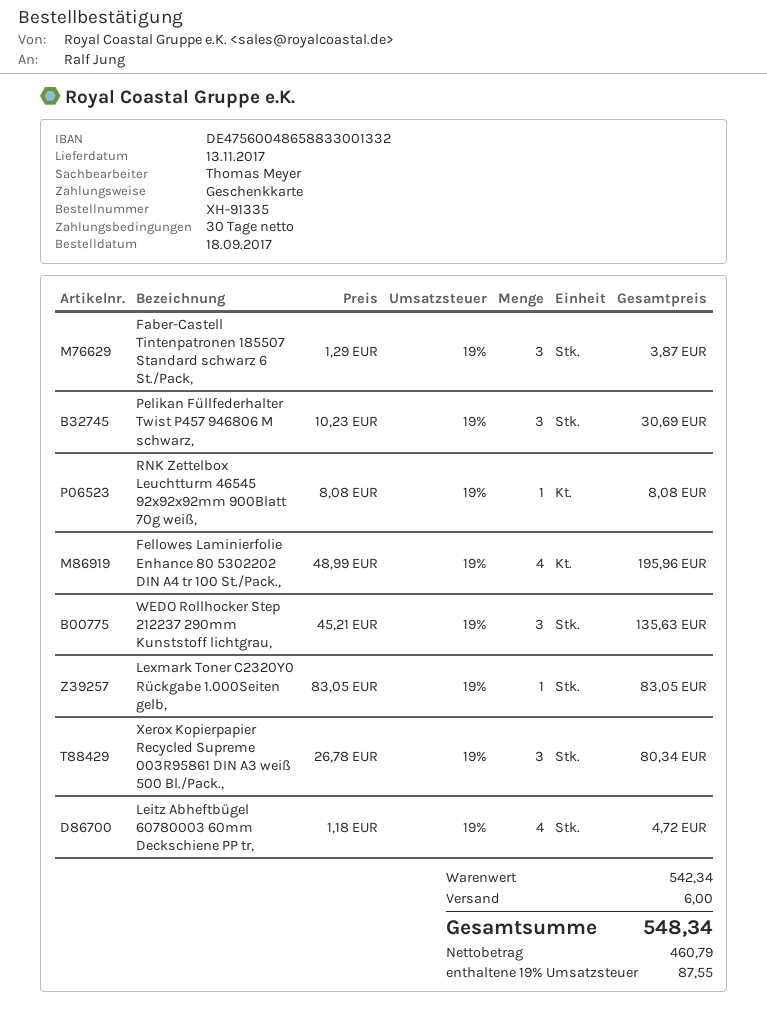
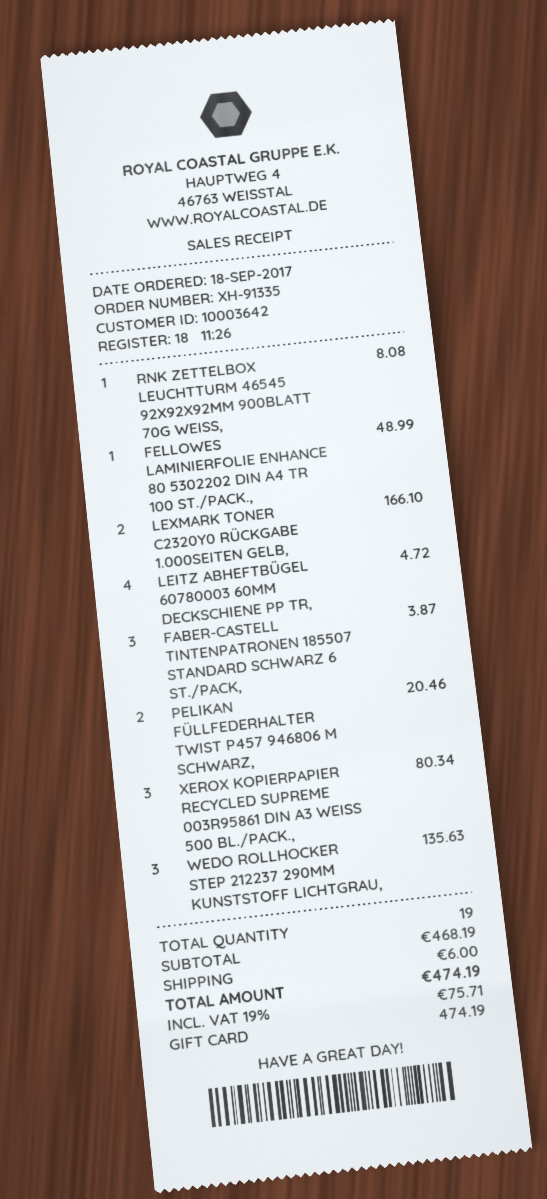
Pelikan Füllfederhalter Twist P457 946806 M schwarz,: 3 for 30.69 -> 2 for 20.46
Fellowes Laminierfolie Enhance 80 5302202 DIN A4 tr 100 St./Pack.,: 4 for 195.96 -> 1 for 48.99
Lexmark Toner C2320Y0 Rückgabe 1.000Seiten gelb,: 1 for 83.05 -> 2 for 166.10
subtotal: 542.34 -> 468.19
tax: 19% = 87.55 -> 19% = 75.71
total: 548.34 -> 474.19

